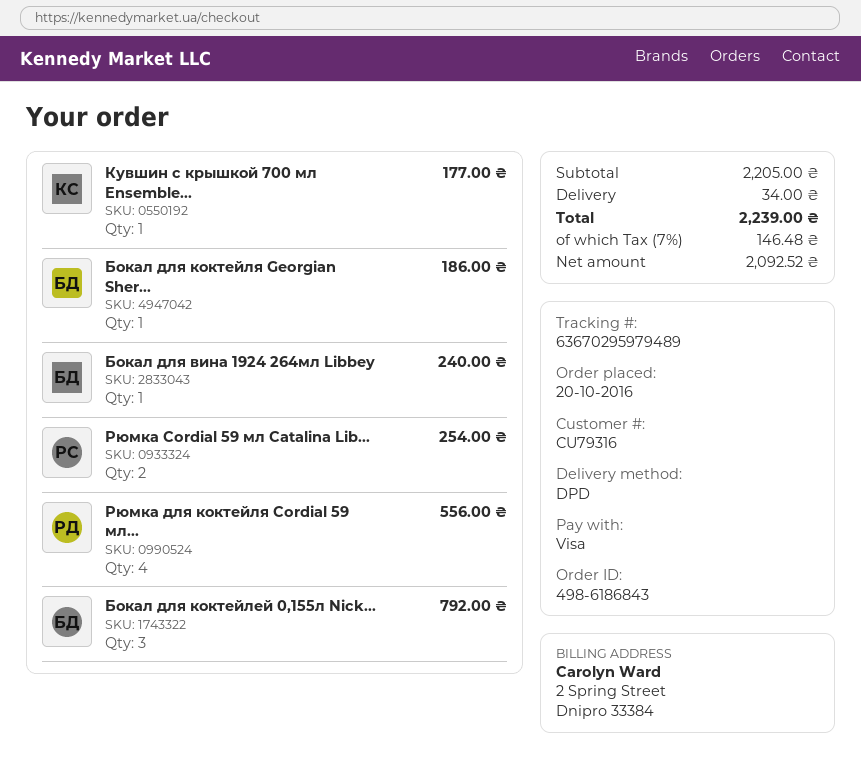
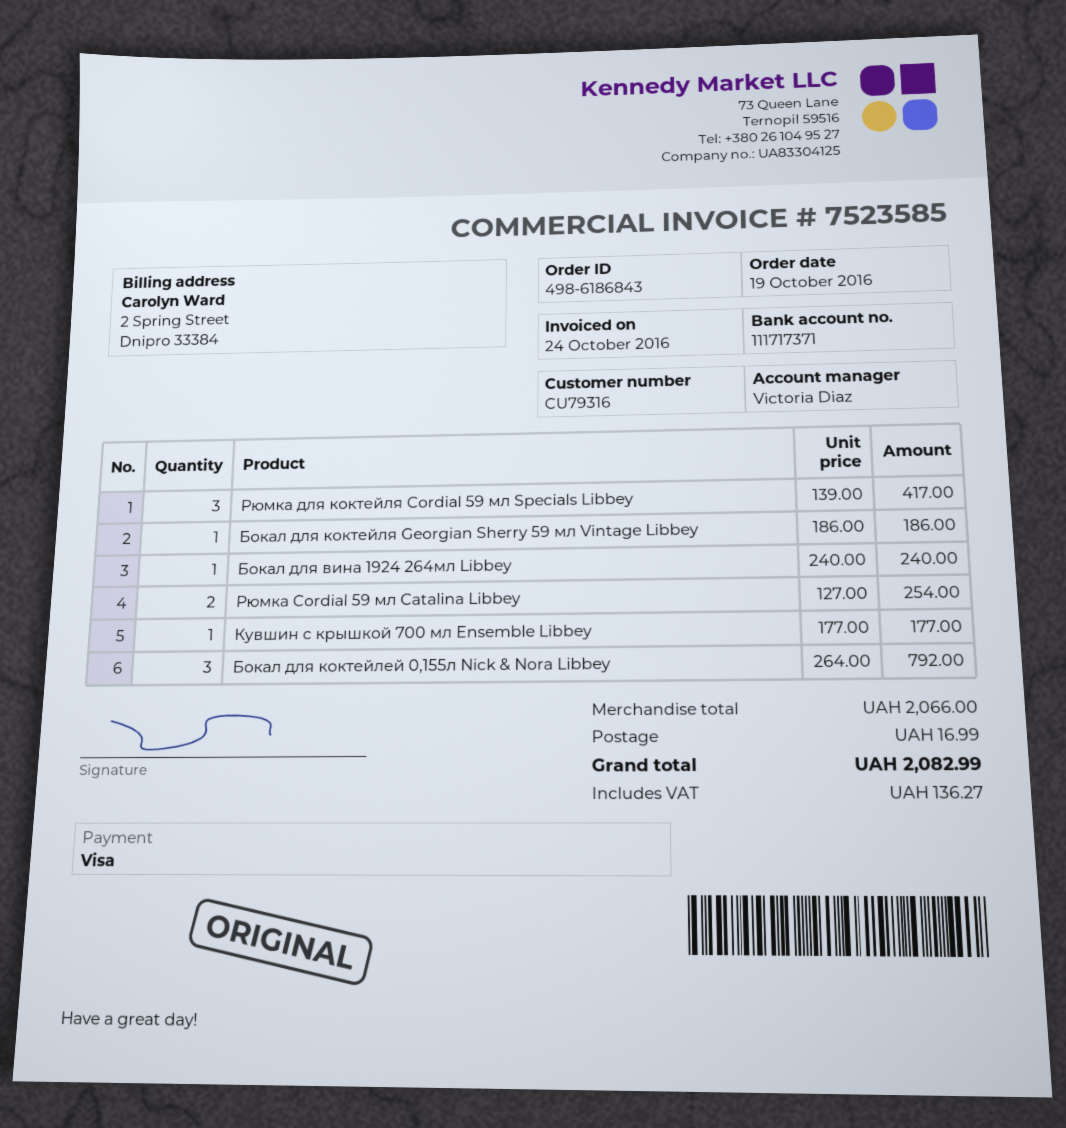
order date: 2016-10-20 -> 2016-10-19
Рюмка для коктейля Cordial 59 мл...: 4 for 556.00 -> 3 for 417.00
subtotal: 2205.00 -> 2066.00
shipping: 34.00 -> 16.99
tax: 146.48 -> 136.27
total: 2239.00 -> 2082.99

